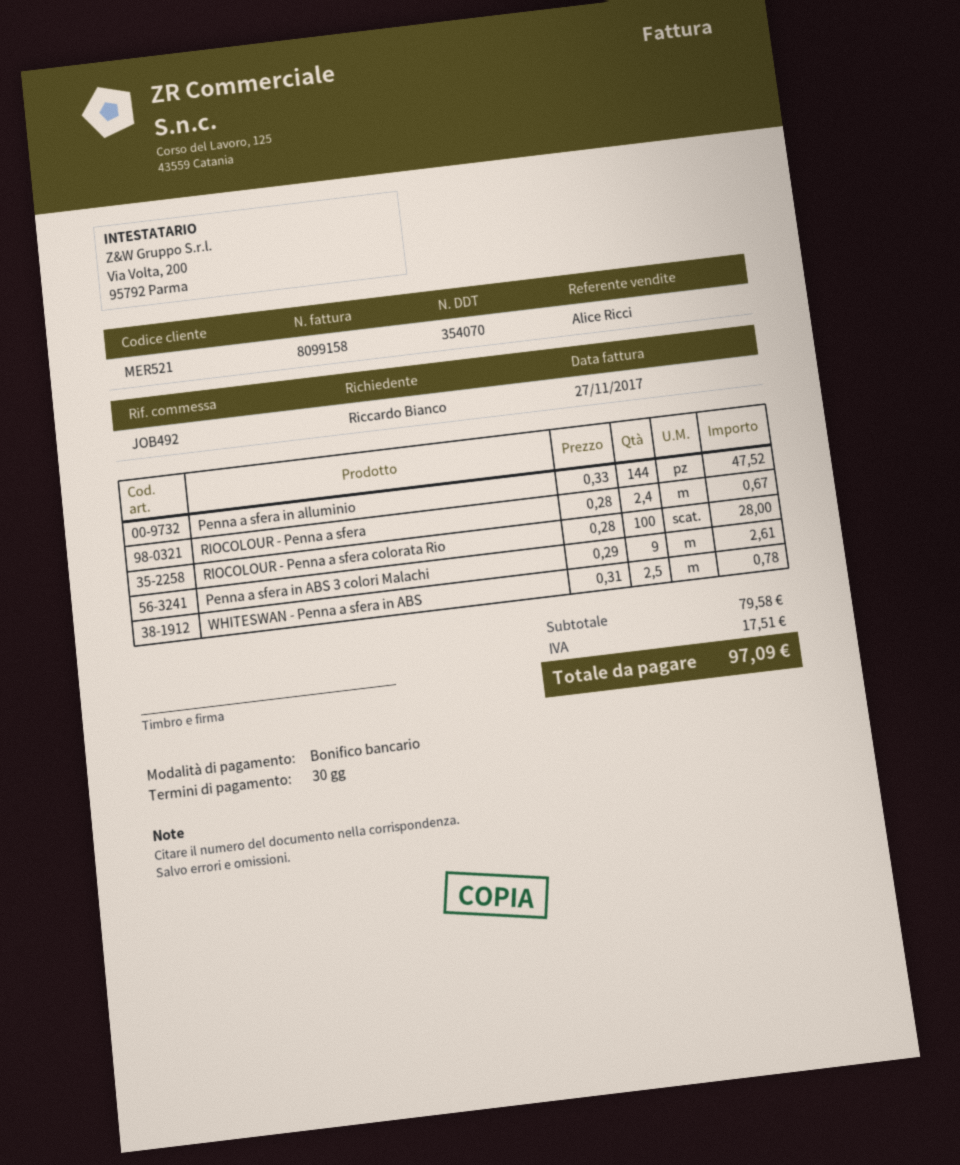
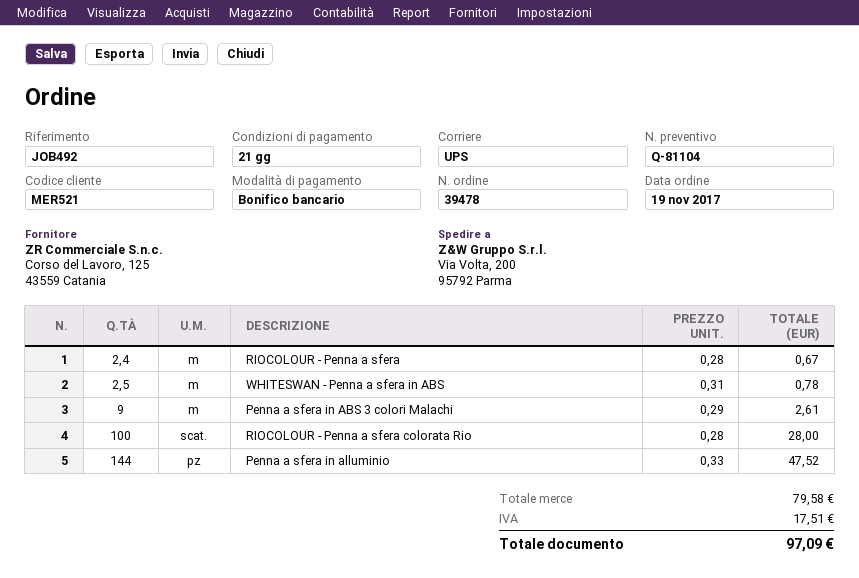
payment terms: 30 days -> 21 days

